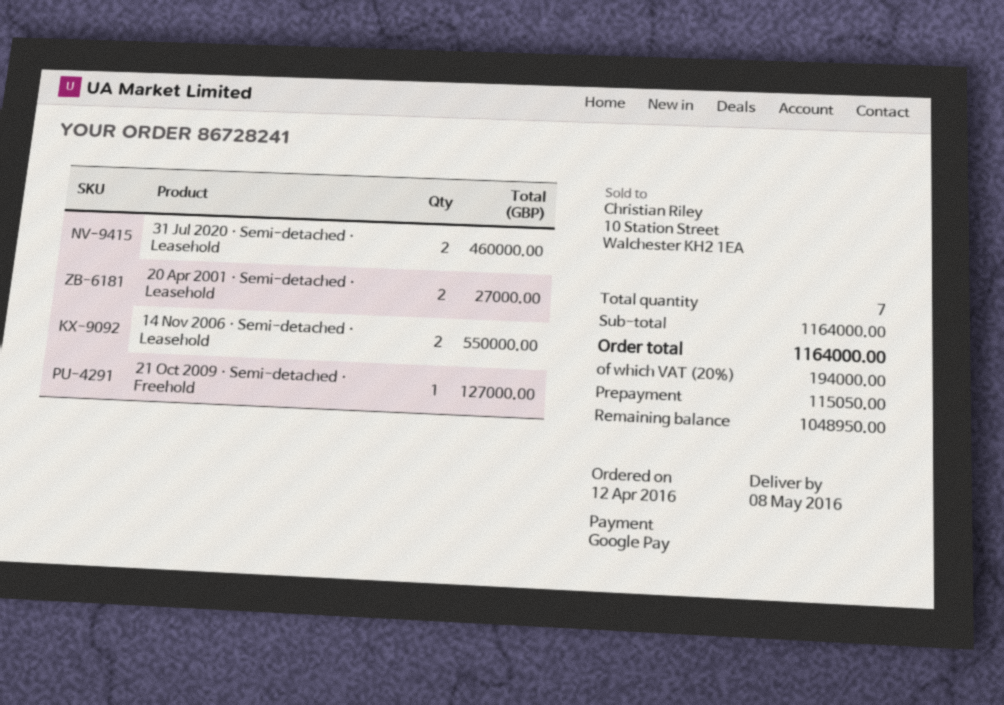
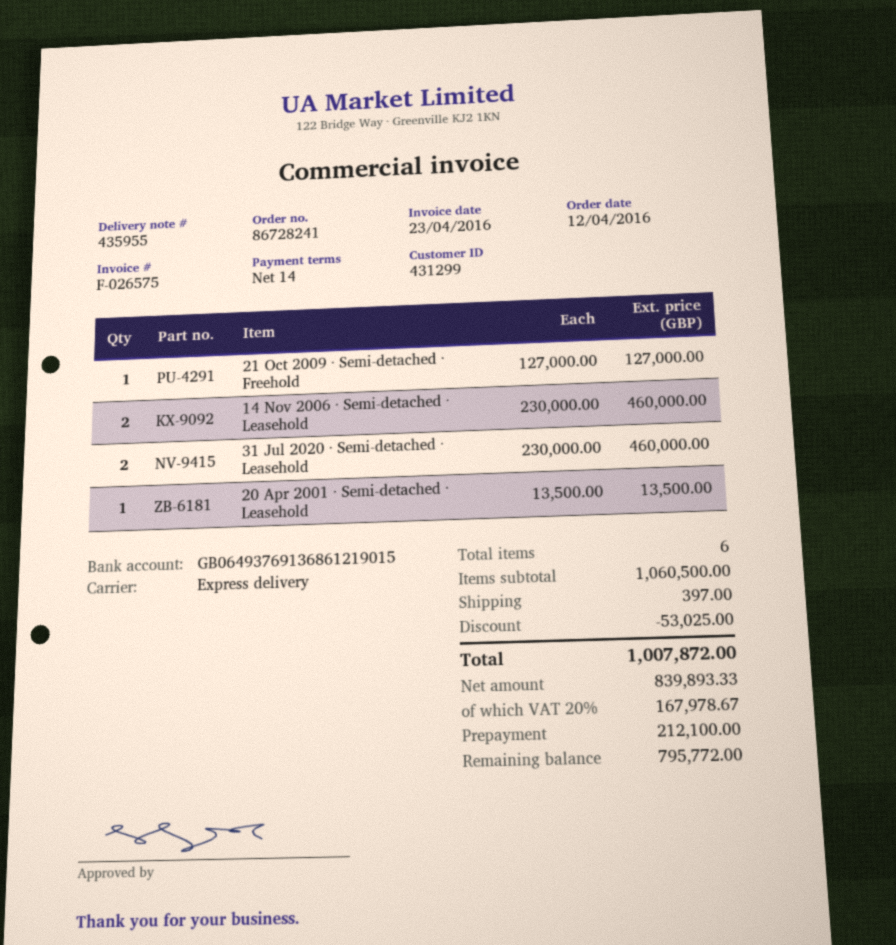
20 Apr 2001 · Semi-detached · Leasehold: 2 for 27000.00 -> 1 for 13500.00
14 Nov 2006 · Semi-detached · Leasehold: 2 for 550000.00 -> 2 for 460000.00
total quantity: 7 -> 6
subtotal: 1164000.00 -> 1060500.00
discount: none -> 53025.00
shipping: none -> 397.00
tax: 20% = 194000.00 -> 20% = 167978.67
total: 1164000.00 -> 1007872.00
deposit: 115050.00 -> 212100.00
balance: 1048950.00 -> 795772.00

